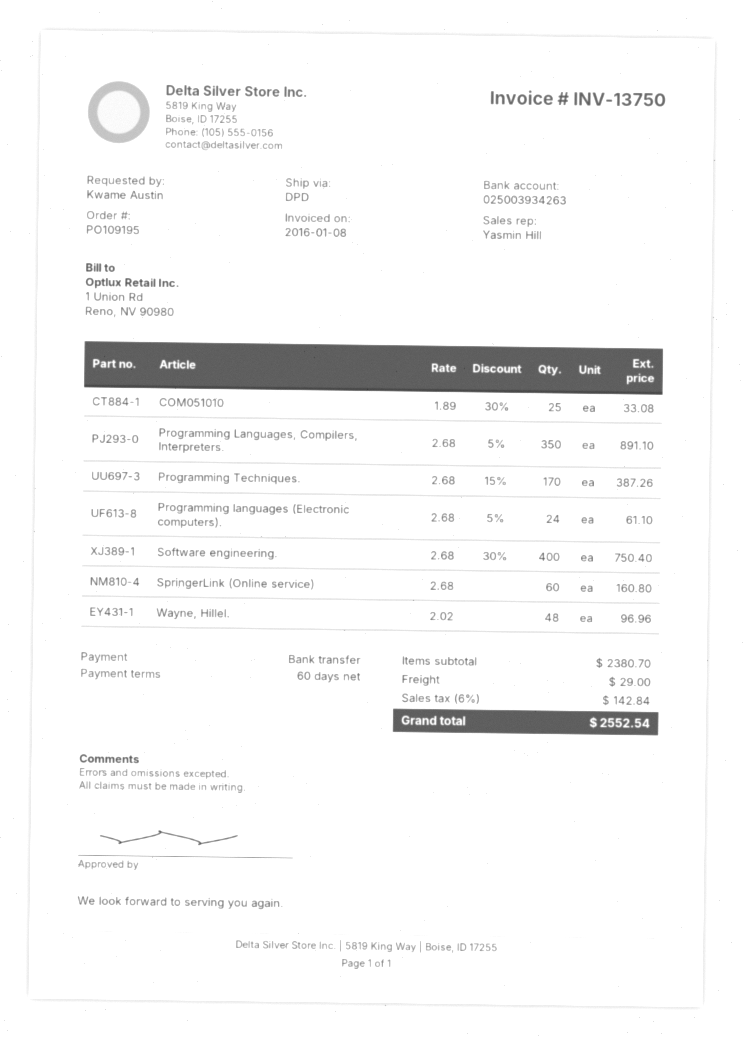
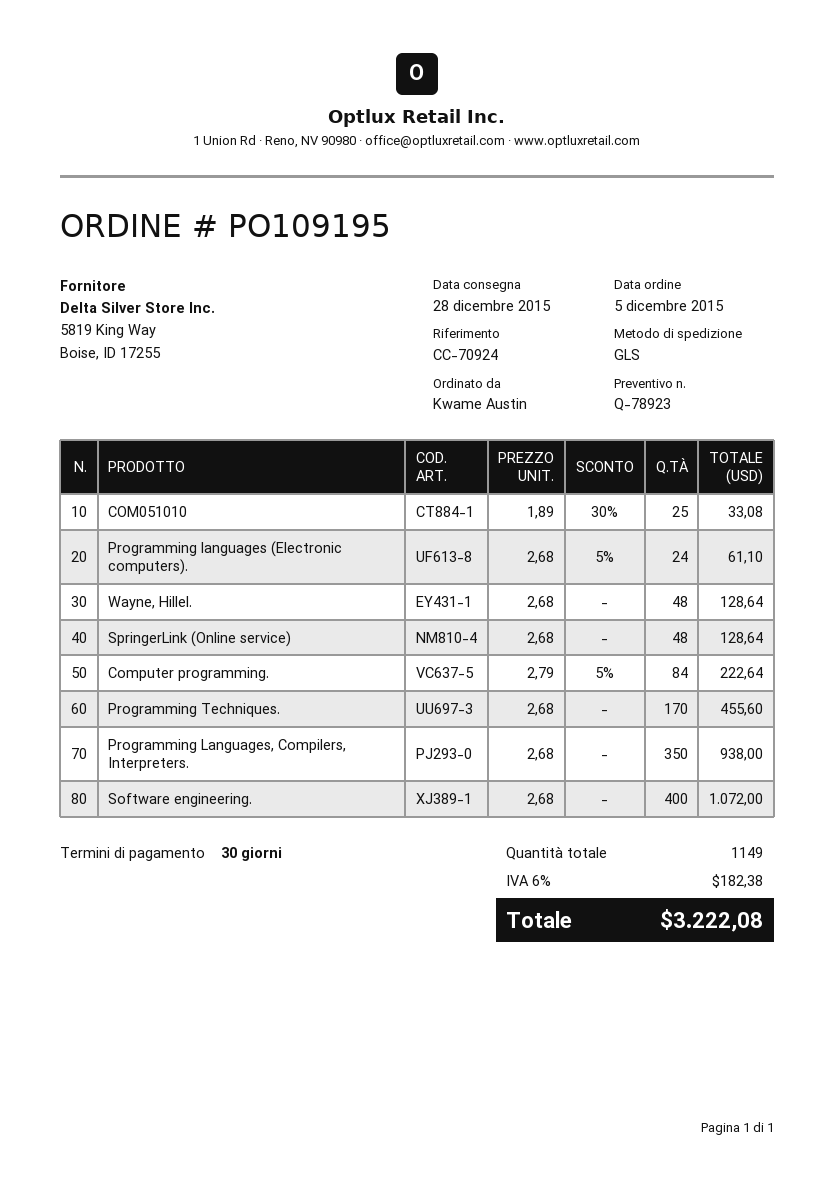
payment terms: 60 days -> 30 days
shipping method: DPD -> GLS
Programming Languages, Compilers, Interpreters.: 350 x 2.68 - 5% = 891.10 -> 350 x 2.68 = 938.00
Programming Techniques.: 170 x 2.68 - 15% = 387.26 -> 170 x 2.68 = 455.60
Software engineering.: 400 x 2.68 - 30% = 750.40 -> 400 x 2.68 = 1072.00
SpringerLink (Online service): 60 x 2.68 = 160.80 -> 48 x 2.68 = 128.64
Wayne, Hillel.: 48 x 2.02 = 96.96 -> 48 x 2.68 = 128.64
Computer programming.: none -> 84 x 2.79 - 5% = 222.64
shipping: 29.00 -> none
tax: 6% = 142.84 -> 6% = 182.38
total: 2552.54 -> 3222.08

